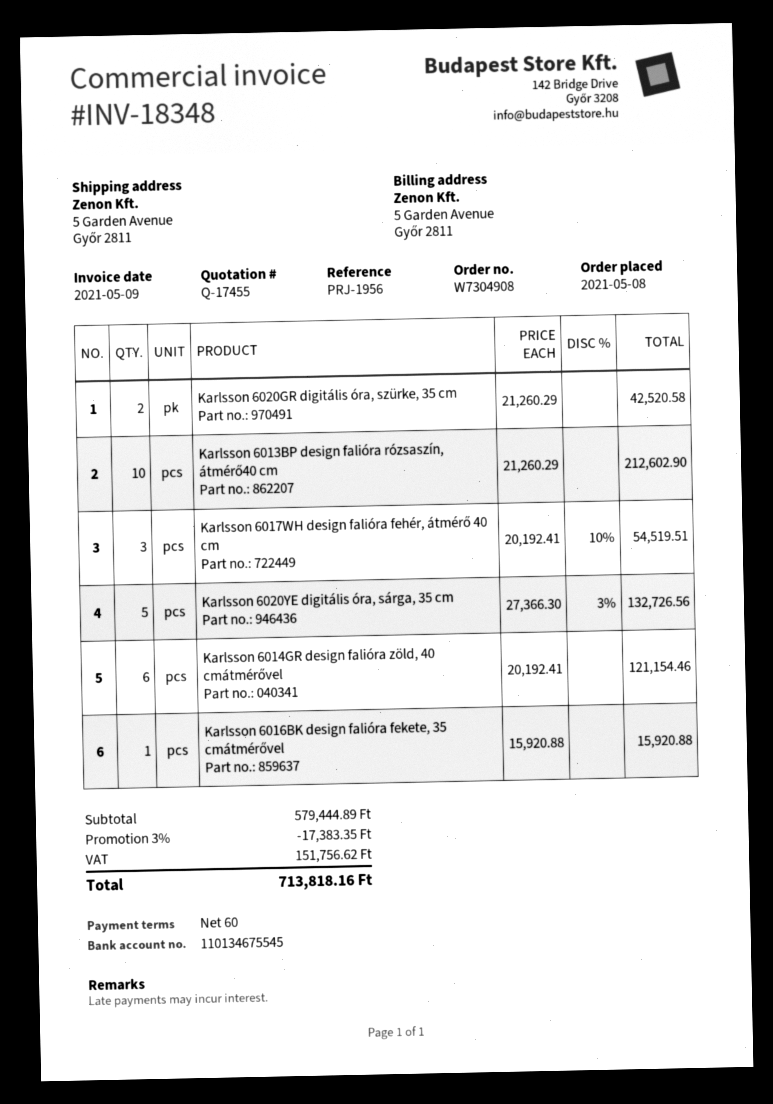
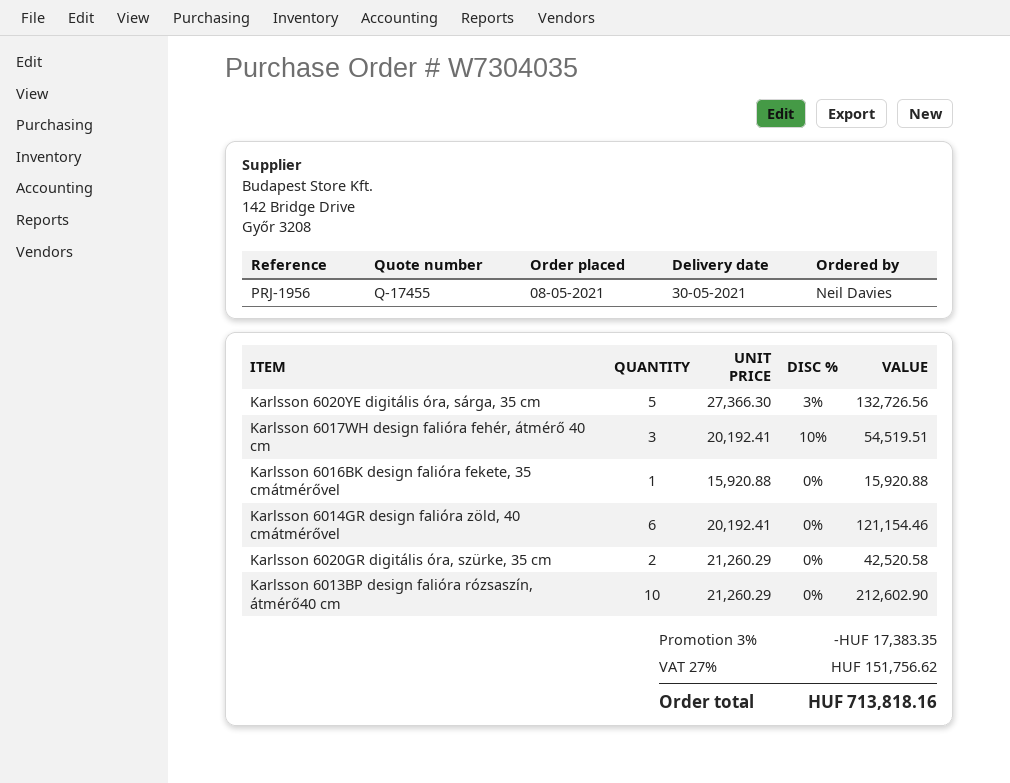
order number: W7304908 -> W7304035

